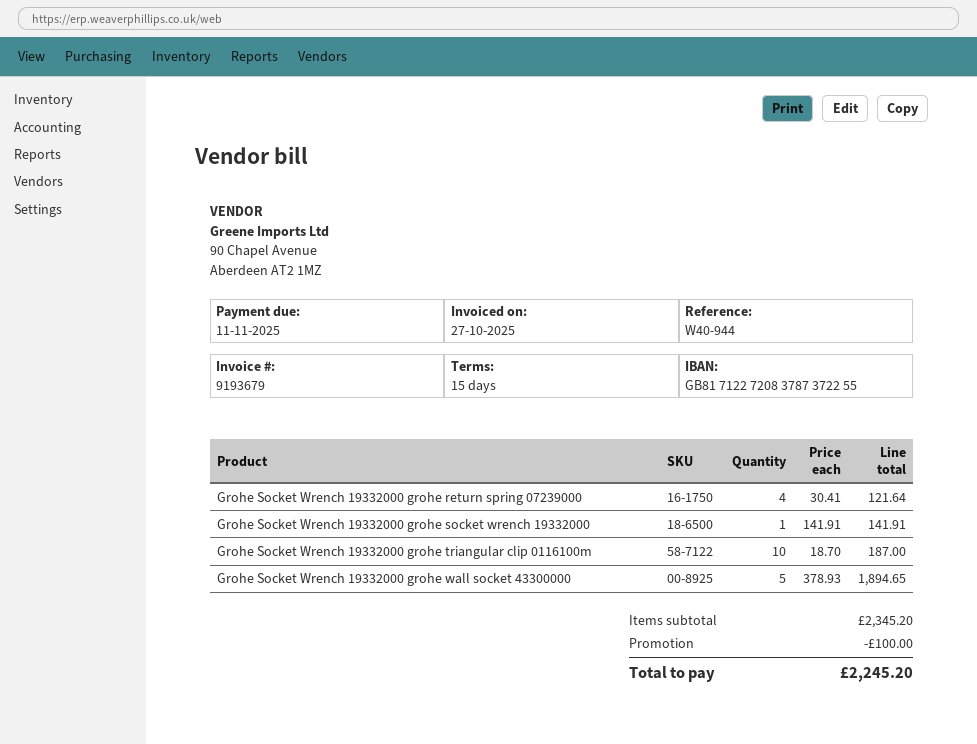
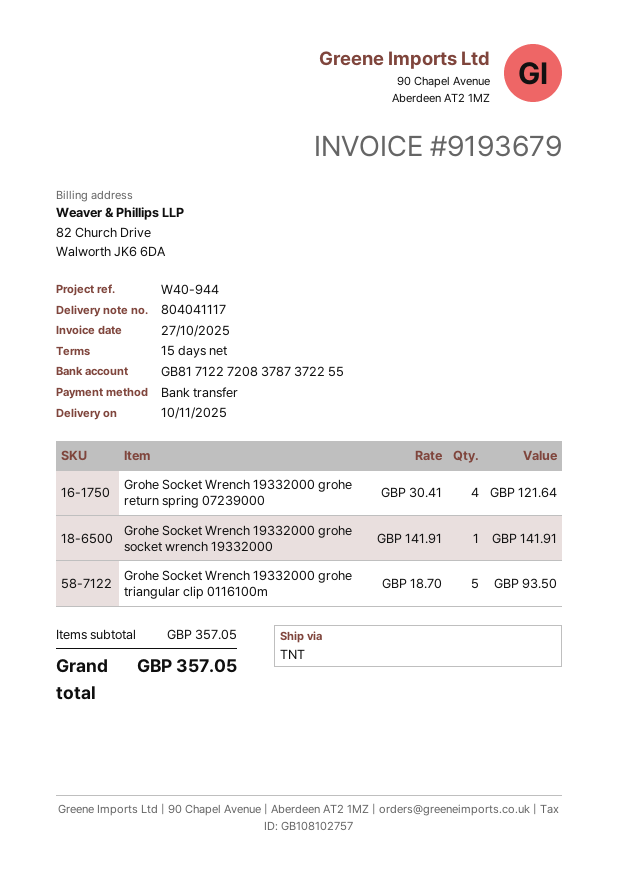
Grohe Socket Wrench 19332000 grohe triangular clip 0116100m: 10 x 18.70 = 187.00 -> 5 x 18.70 = 93.50
Grohe Socket Wrench 19332000 grohe wall socket 43300000: 5 x 378.93 = 1894.65 -> none
subtotal: 2345.20 -> 357.05
discount: 100.00 -> none
total: 2245.20 -> 357.05

